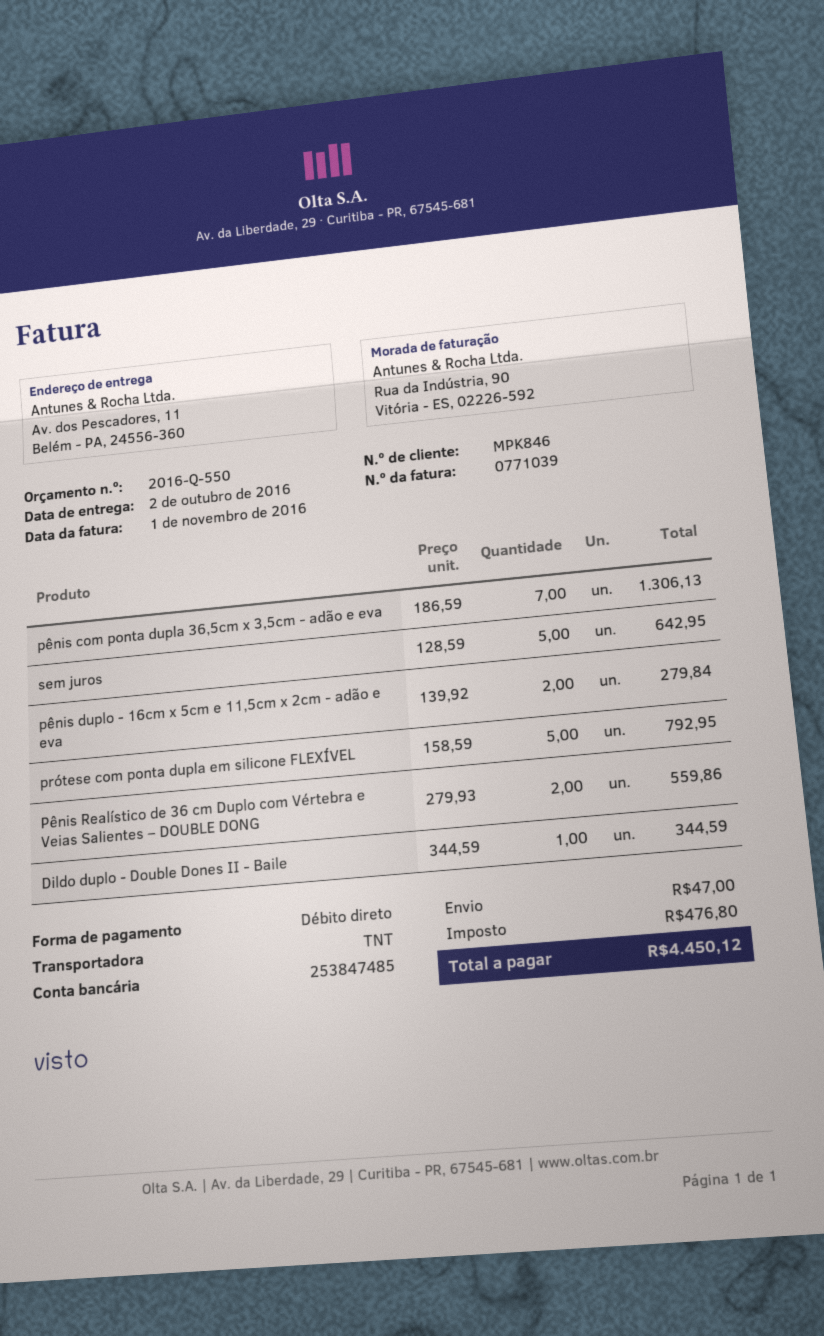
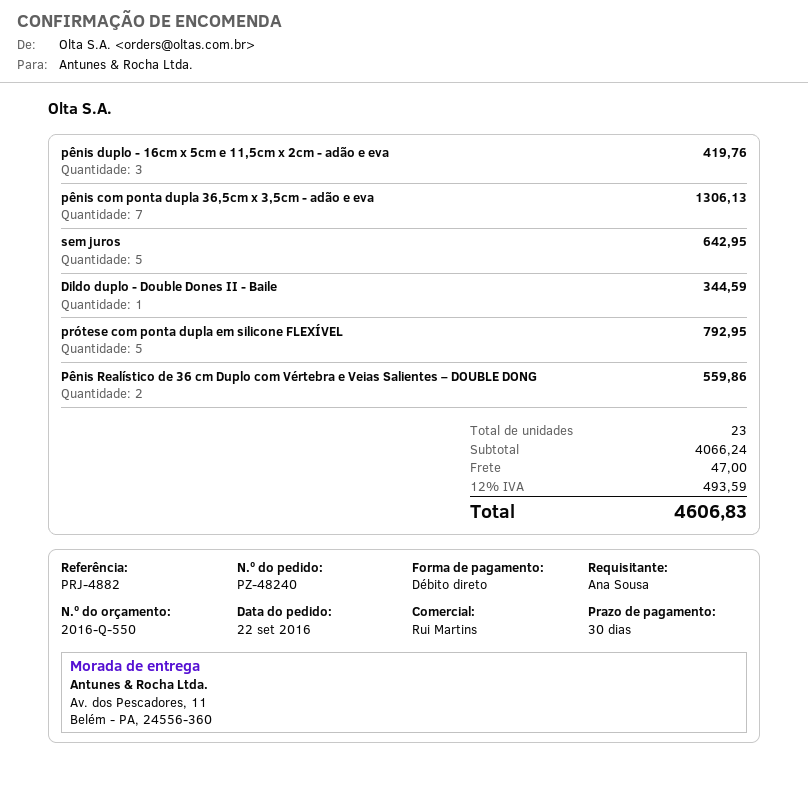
pênis duplo - 16cm x 5cm e 11,5cm x 2cm - adão e eva: 2 for 279.84 -> 3 for 419.76
tax: 476.80 -> 493.59
total: 4450.12 -> 4606.83

